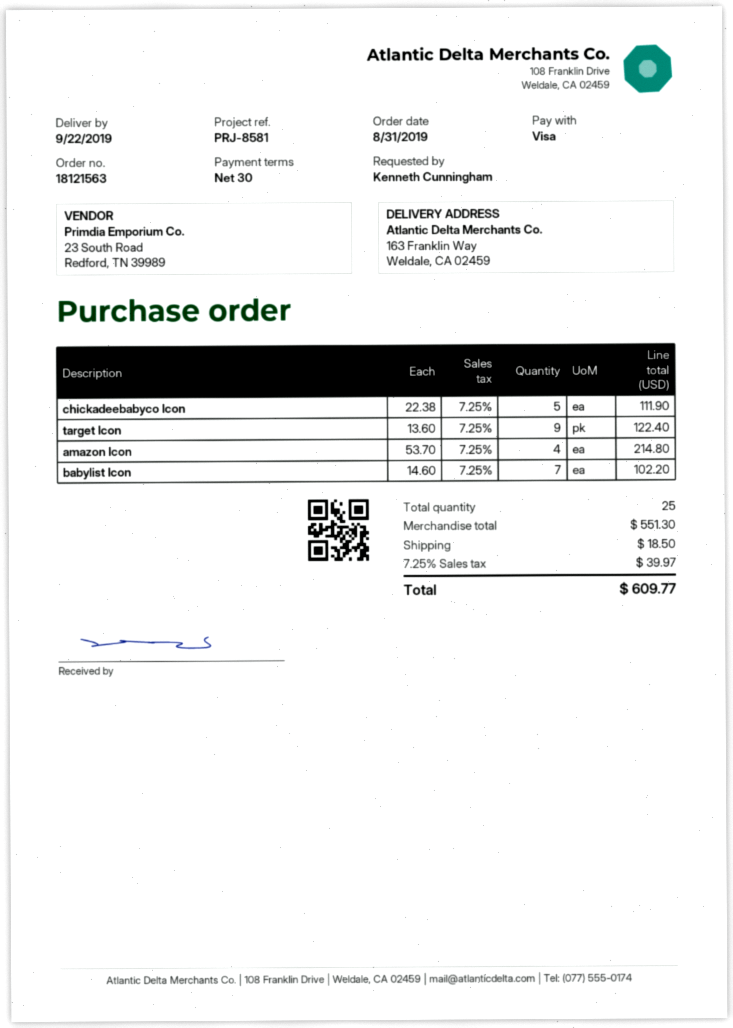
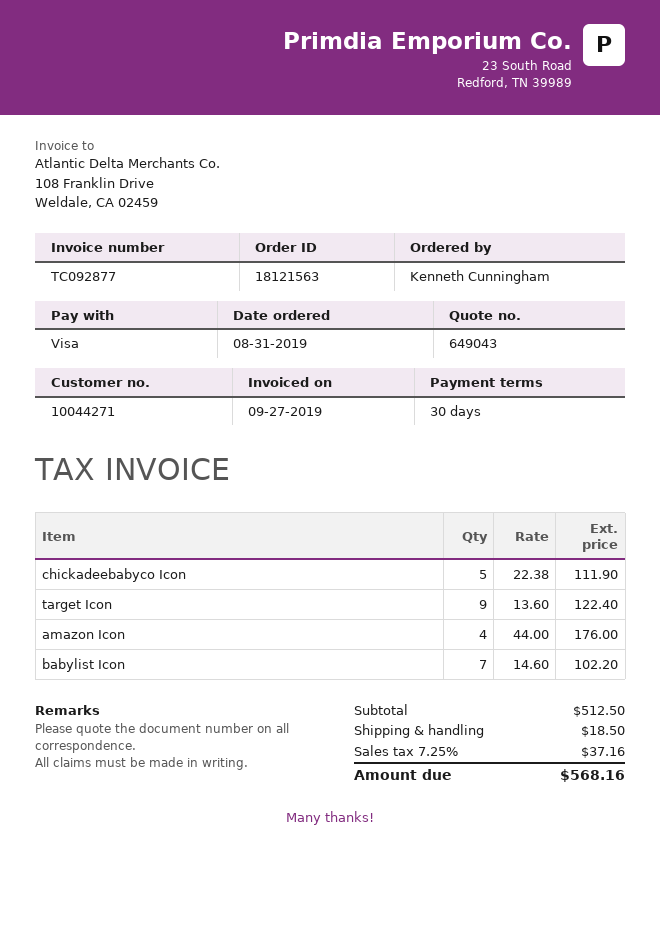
amazon Icon: 4 x 53.70 = 214.80 -> 4 x 44.00 = 176.00
subtotal: 551.30 -> 512.50
tax: 7.25% = 39.97 -> 7.25% = 37.16
total: 609.77 -> 568.16

